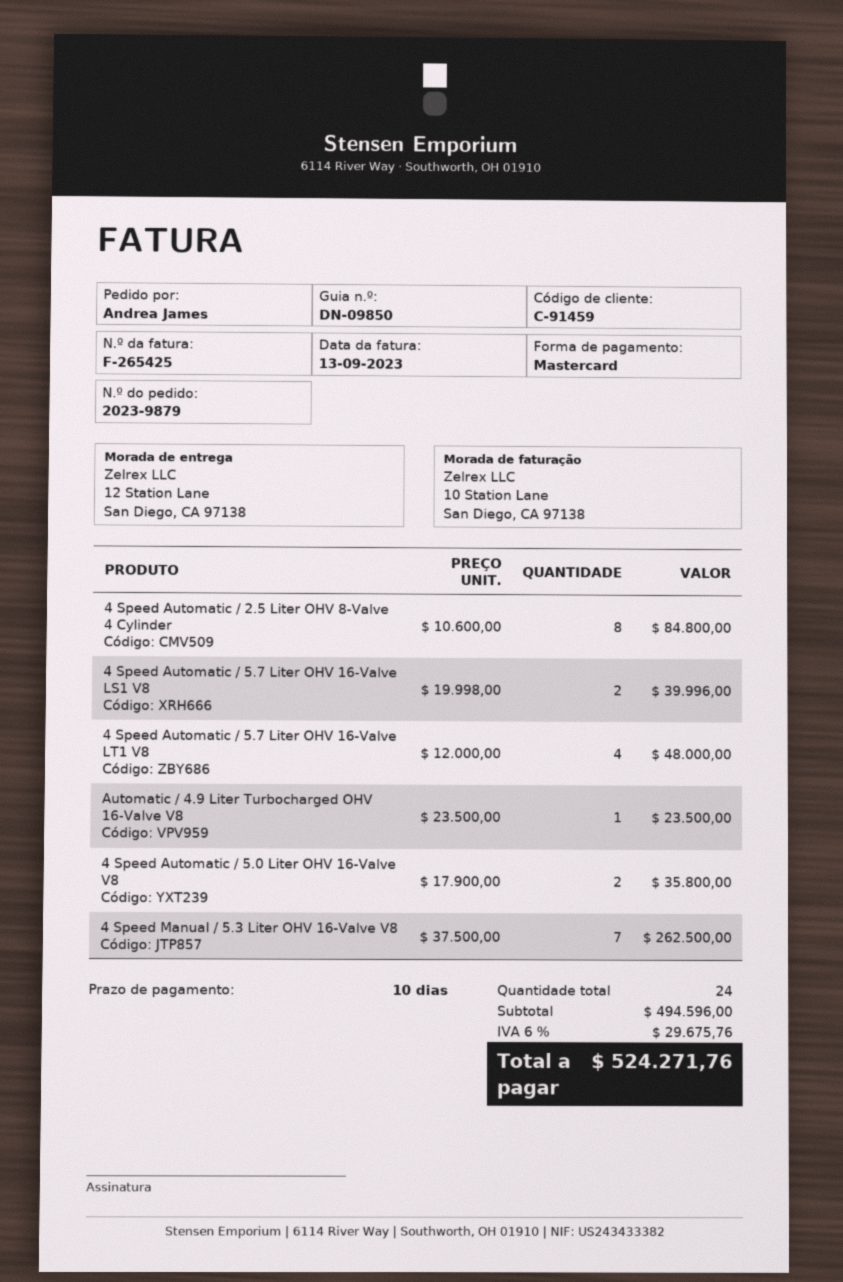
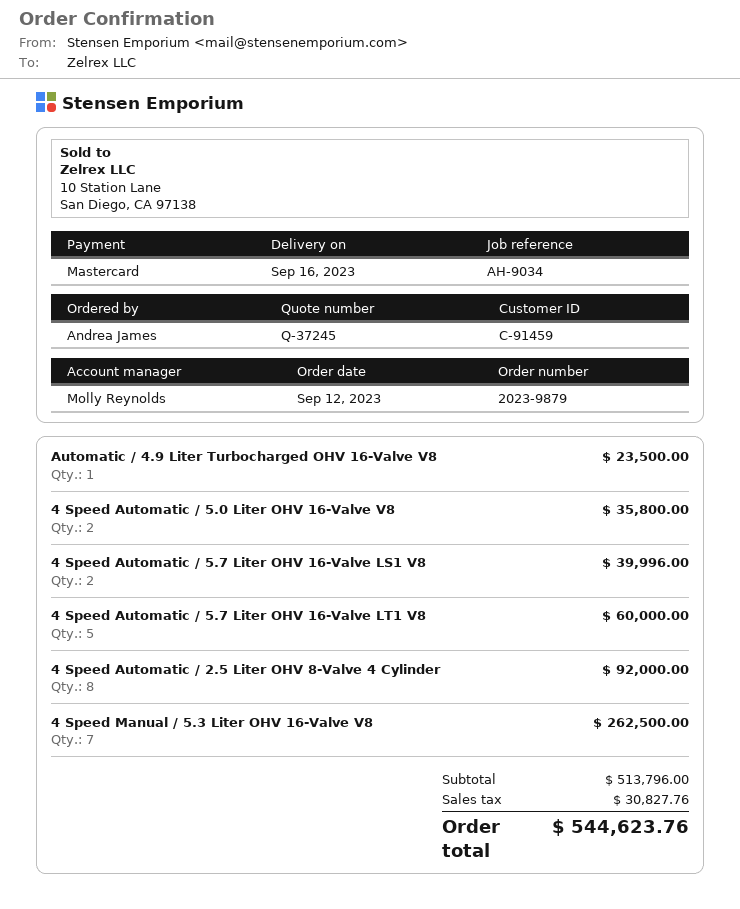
4 Speed Automatic / 2.5 Liter OHV 8-Valve 4 Cylinder: 8 for 84800.00 -> 8 for 92000.00
4 Speed Automatic / 5.7 Liter OHV 16-Valve LT1 V8: 4 for 48000.00 -> 5 for 60000.00
subtotal: 494596.00 -> 513796.00
tax: 29675.76 -> 30827.76
total: 524271.76 -> 544623.76

